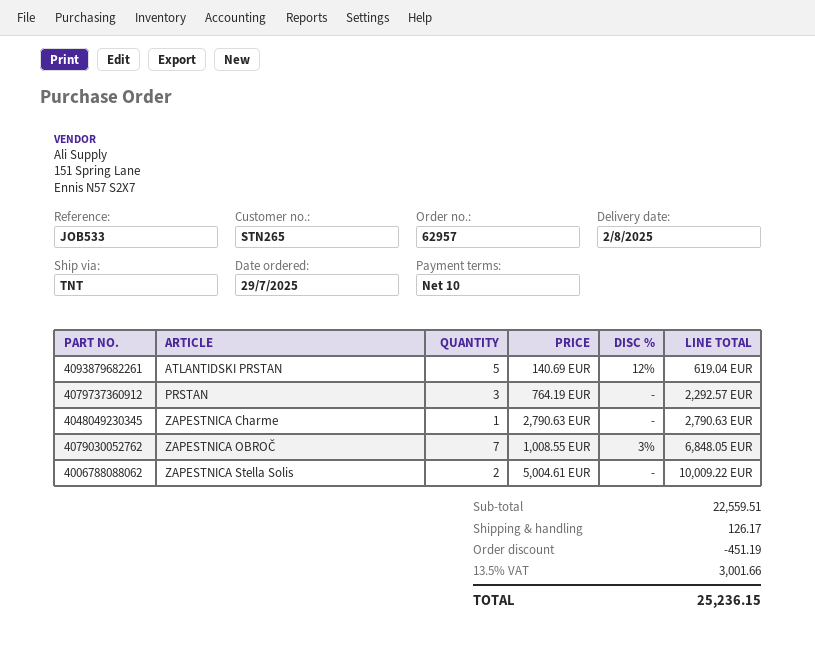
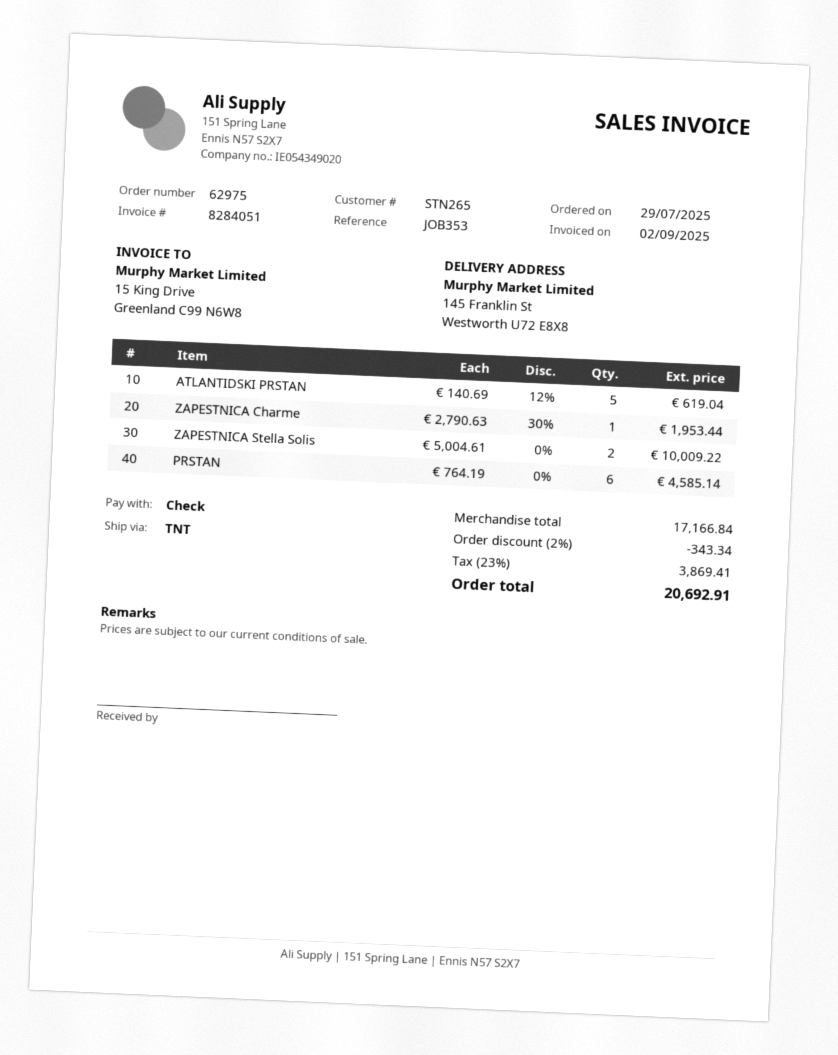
order number: 62957 -> 62975
reference: JOB533 -> JOB353
PRSTAN: 3 x 764.19 = 2292.57 -> 6 x 764.19 = 4585.14
ZAPESTNICA Charme: 1 x 2790.63 = 2790.63 -> 1 x 2790.63 - 30% = 1953.44
ZAPESTNICA OBROČ: 7 x 1008.55 - 3% = 6848.05 -> none
subtotal: 22559.51 -> 17166.84
discount: 451.19 -> 343.34
shipping: 126.17 -> none
tax: 13.5% = 3001.66 -> 23% = 3869.41
total: 25236.15 -> 20692.91

